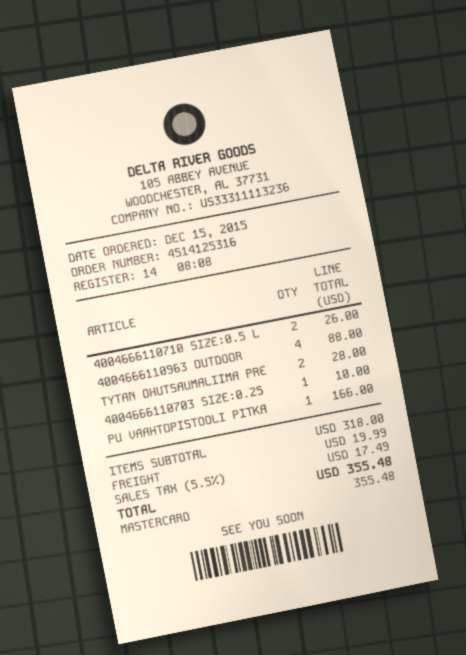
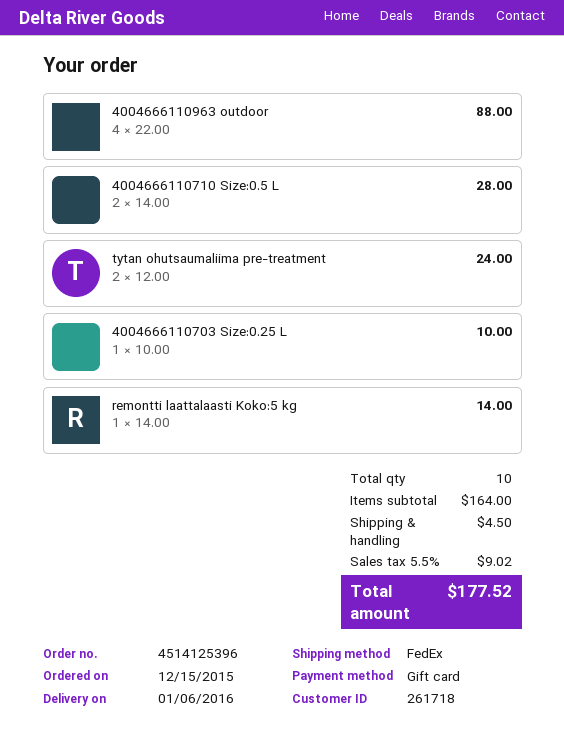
order number: 4514125316 -> 4514125396
payment method: Mastercard -> gift card
4004666110710 SIZE:0.5 L: 2 for 26.00 -> 2 for 28.00
TYTAN OHUTSAUMALIIMA PRE: 2 for 28.00 -> 2 for 24.00
PU VAAHTOPISTOOLI PITKA: 1 for 166.00 -> none
remontti laattalaasti Koko:5 kg: none -> 1 for 14.00
subtotal: 318.00 -> 164.00
shipping: 19.99 -> 4.50
tax: 5.5% = 17.49 -> 5.5% = 9.02
total: 355.48 -> 177.52

